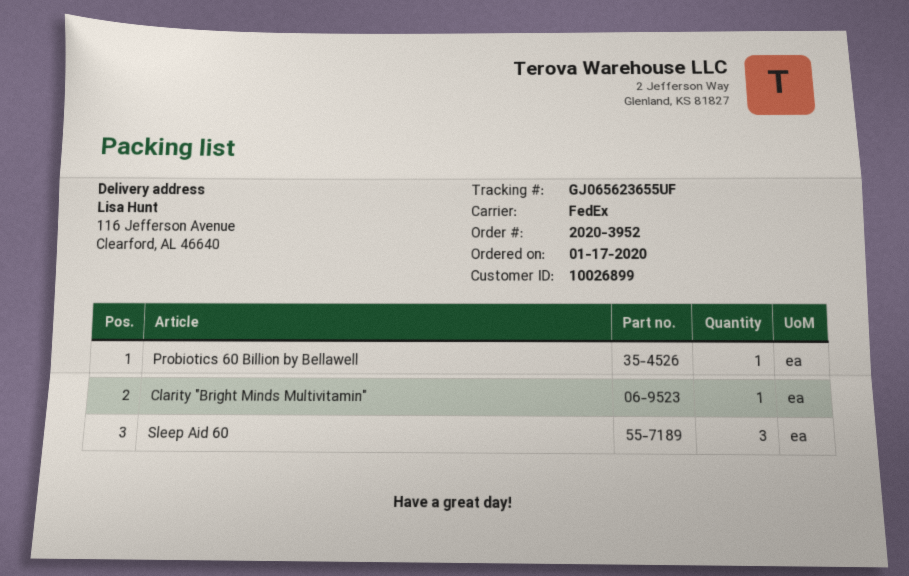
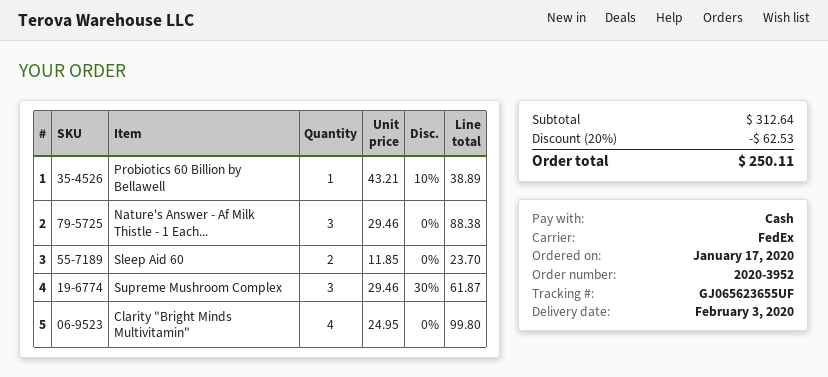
Clarity "Bright Minds Multivitamin": 1 -> 4
Sleep Aid 60: 3 -> 2
Nature's Answer - Af Milk Thistle - 1 Each...: none -> 3
Supreme Mushroom Complex: none -> 3

